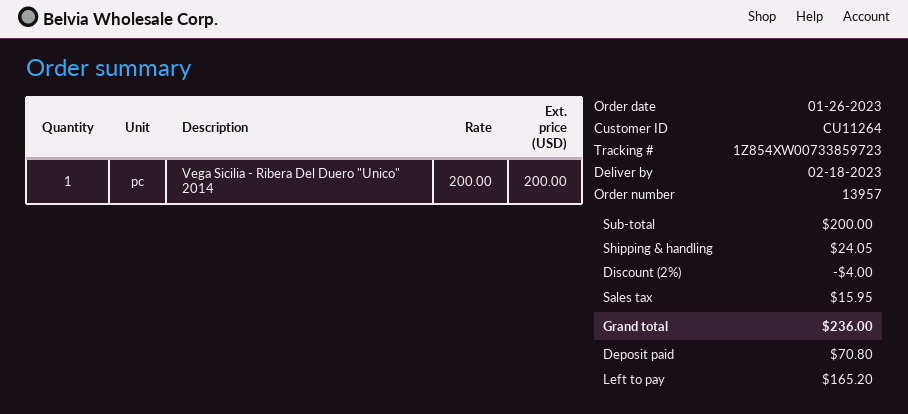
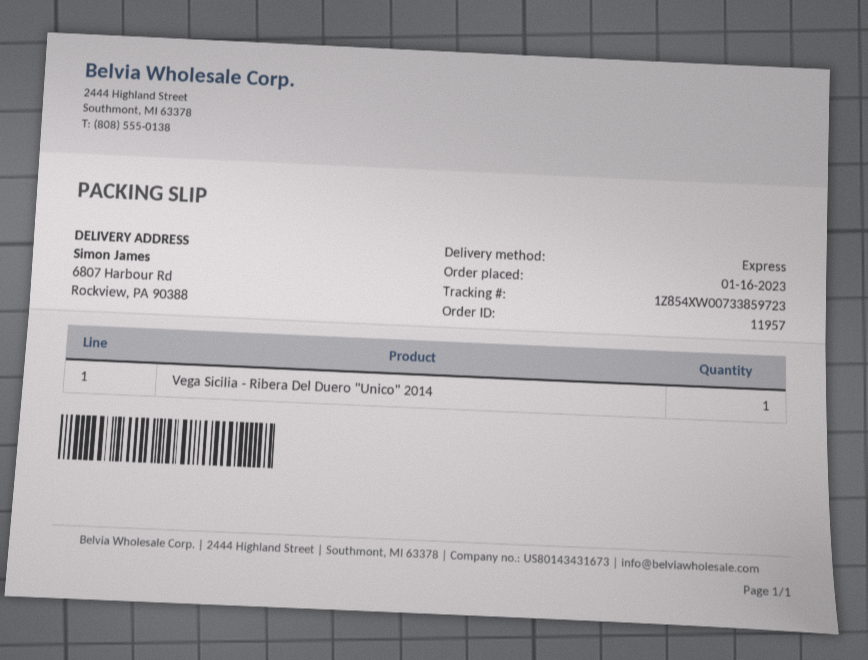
order number: 13957 -> 11957
order date: 2023-01-26 -> 2023-01-16

